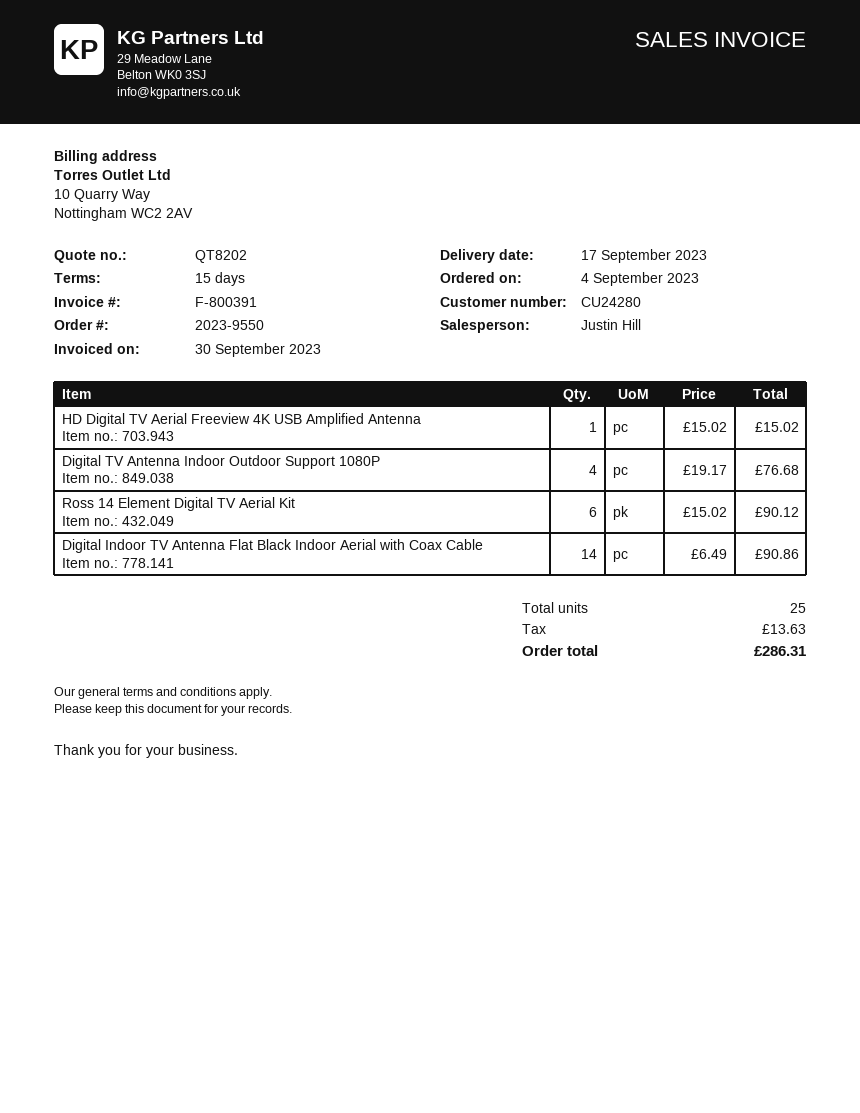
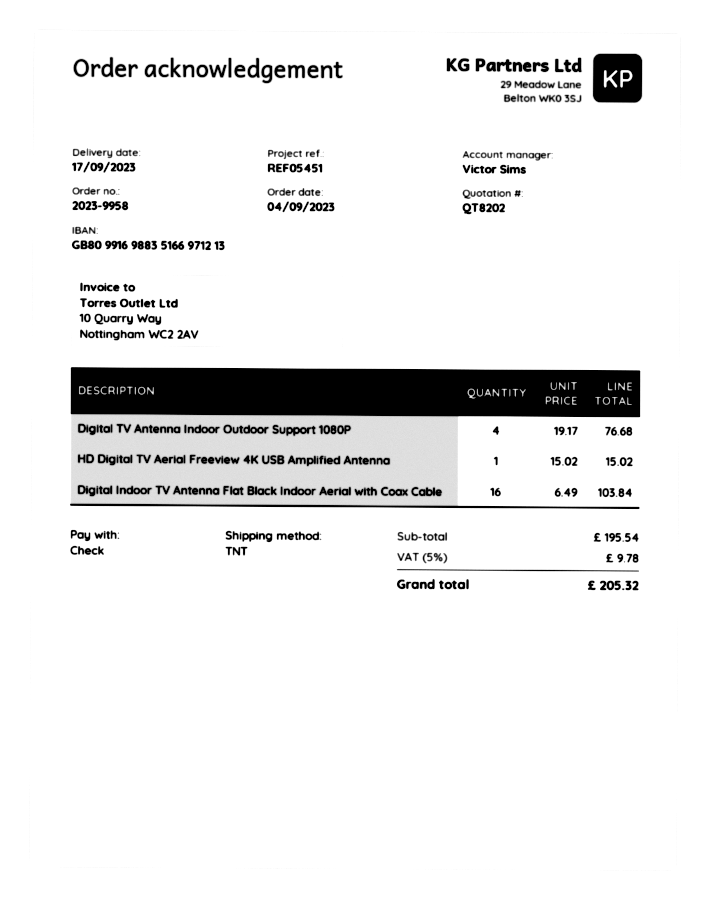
order number: 2023-9550 -> 2023-9958
sales rep: Justin Hill -> Victor Sims
Ross 14 Element Digital TV Aerial Kit: 6 x 15.02 = 90.12 -> none
Digital Indoor TV Antenna Flat Black Indoor Aerial with Coax Cable: 14 x 6.49 = 90.86 -> 16 x 6.49 = 103.84
tax: 13.63 -> 9.78
total: 286.31 -> 205.32

